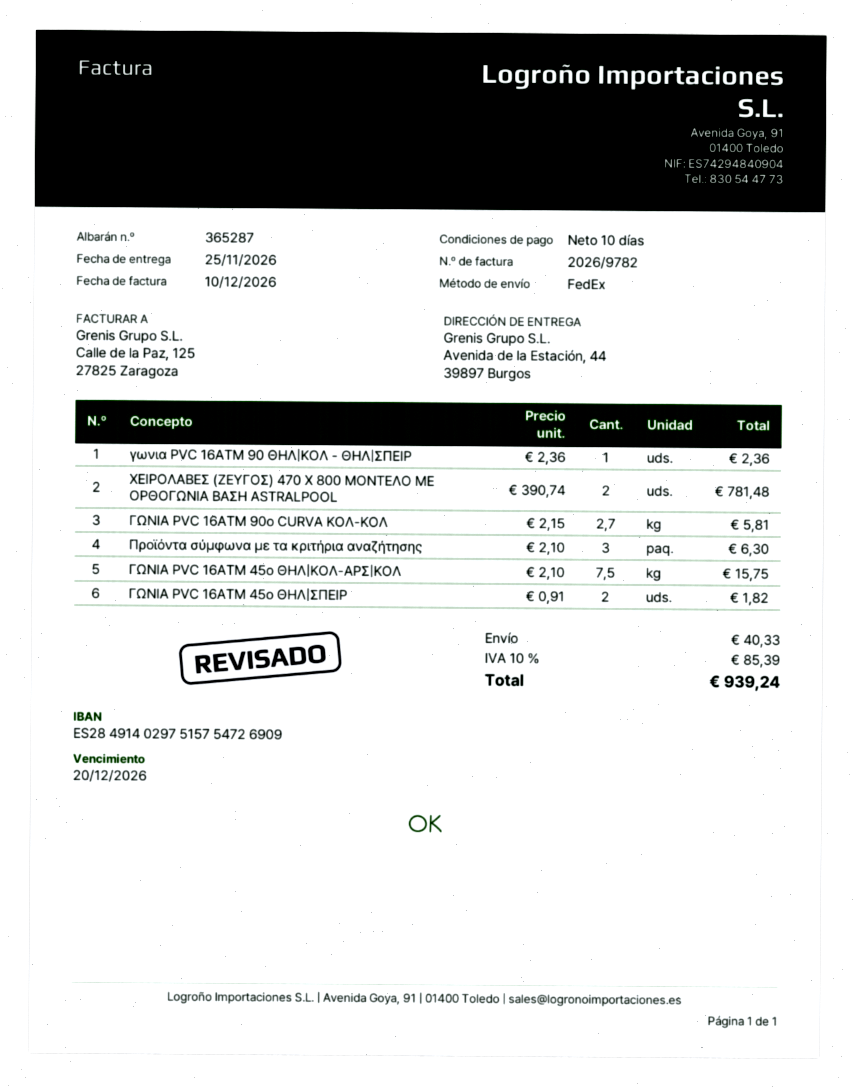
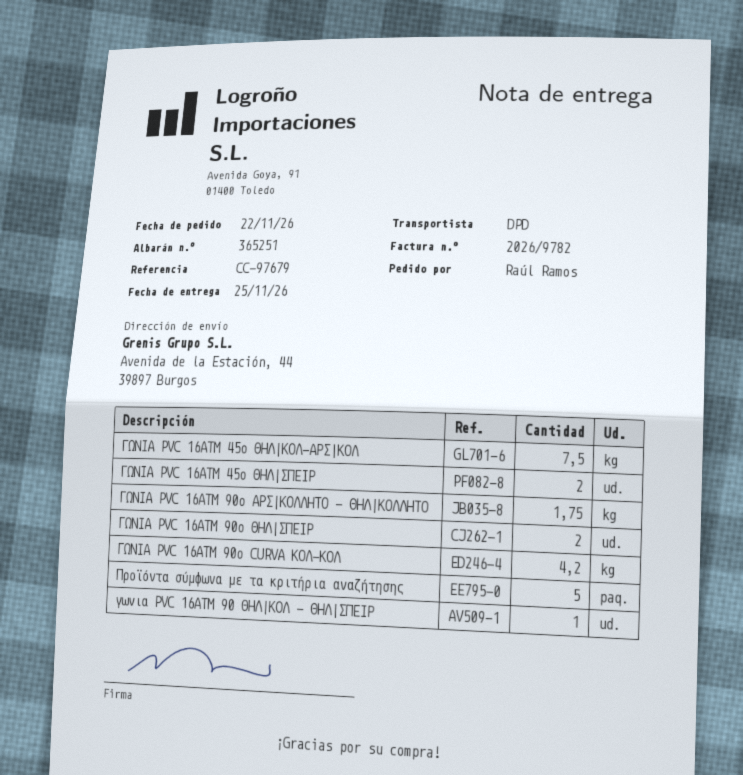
delivery note number: 365287 -> 365251
shipping method: FedEx -> DPD
ΧΕΙΡΟΛΑΒΕΣ (ΖΕΥΓΟΣ) 470 X 800 ΜΟΝΤΕΛΟ ΜΕ ΟΡΘΟΓΩΝΙΑ ΒΑΣΗ ASTRALPOOL: 2 -> none
ΓΩΝΙΑ PVC 16ATM 90ο CURVA ΚΟΛ-ΚΟΛ: 2.7 -> 4.2
Προϊόντα σύμφωνα με τα κριτήρια αναζήτησης: 3 -> 5
ΓΩΝΙΑ PVC 16ATM 90o ΑΡΣ|ΚΟΛΛΗΤΟ - ΘΗΛ|ΚΟΛΛΗΤΟ: none -> 1.75
ΓΩΝΙΑ PVC 16ATM 90o ΘΗΛ|ΣΠΕΙΡ: none -> 2

